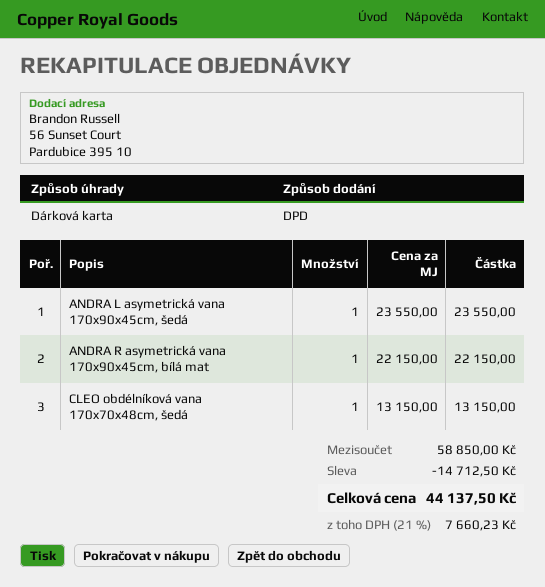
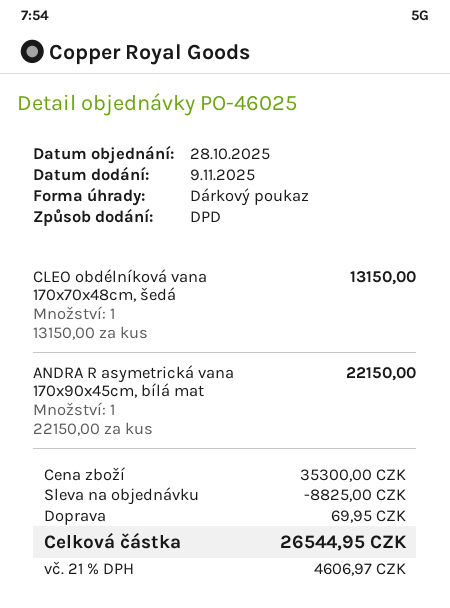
ANDRA L asymetrická vana 170x90x45cm, šedá: 1 x 23550.00 = 23550.00 -> none
subtotal: 58850.00 -> 35300.00
discount: 14712.50 -> 8825.00
shipping: none -> 69.95
tax: 21% = 7660.23 -> 21% = 4606.97
total: 44137.50 -> 26544.95

